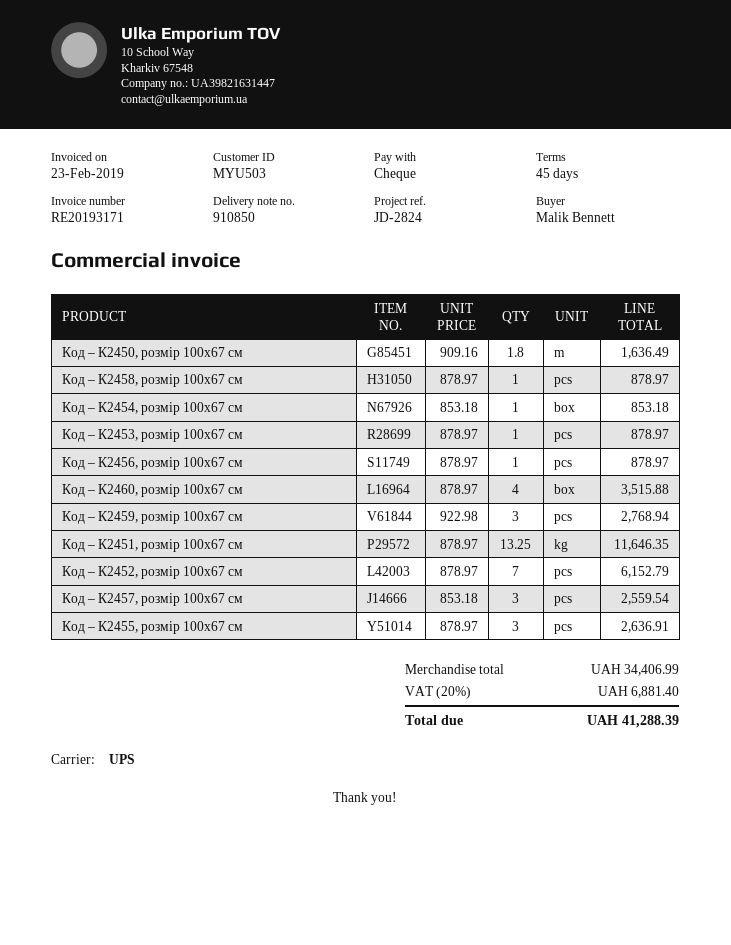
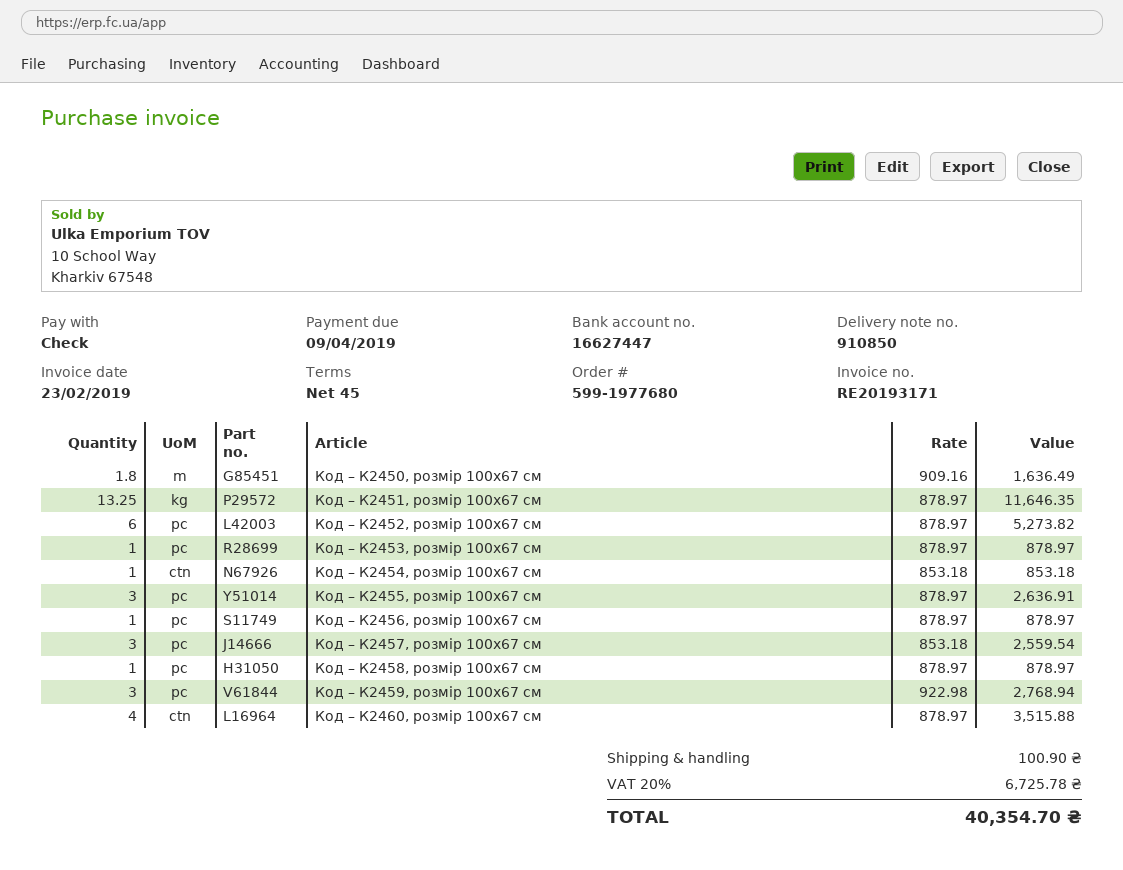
Код – К2452, розмір 100х67 см: 7 x 878.97 = 6152.79 -> 6 x 878.97 = 5273.82
shipping: none -> 100.90
tax: 20% = 6881.40 -> 20% = 6725.78
total: 41288.39 -> 40354.70

